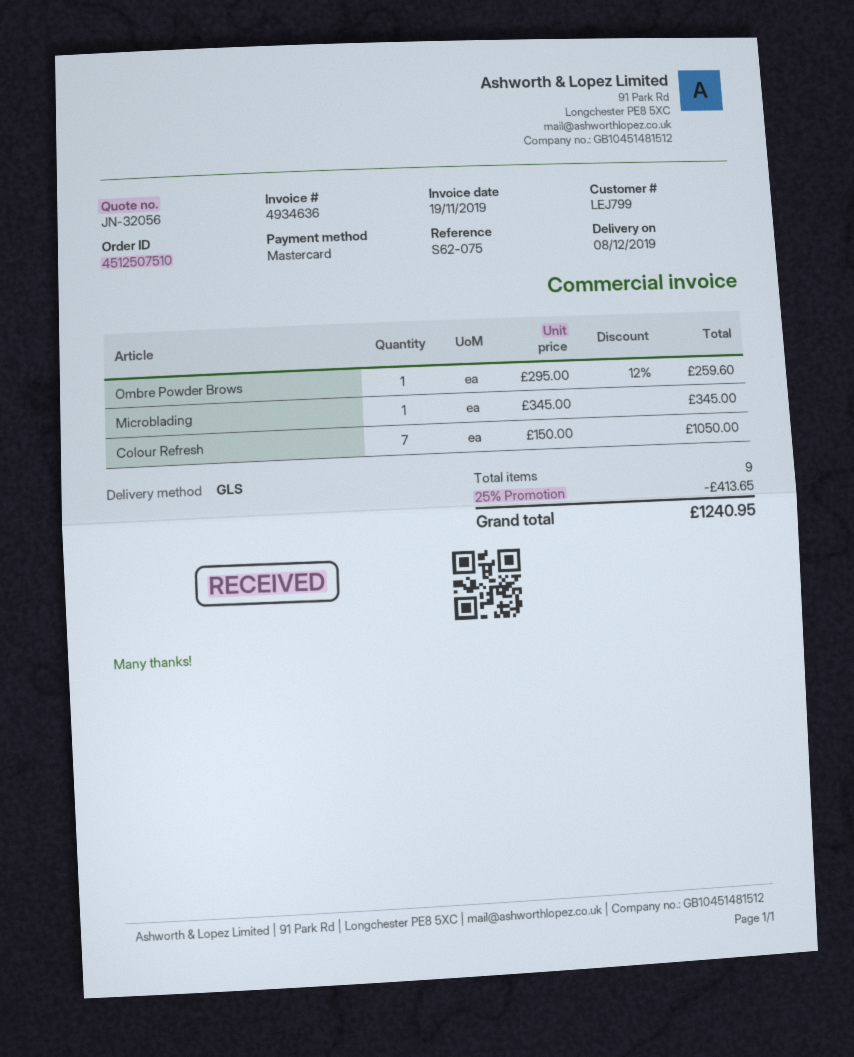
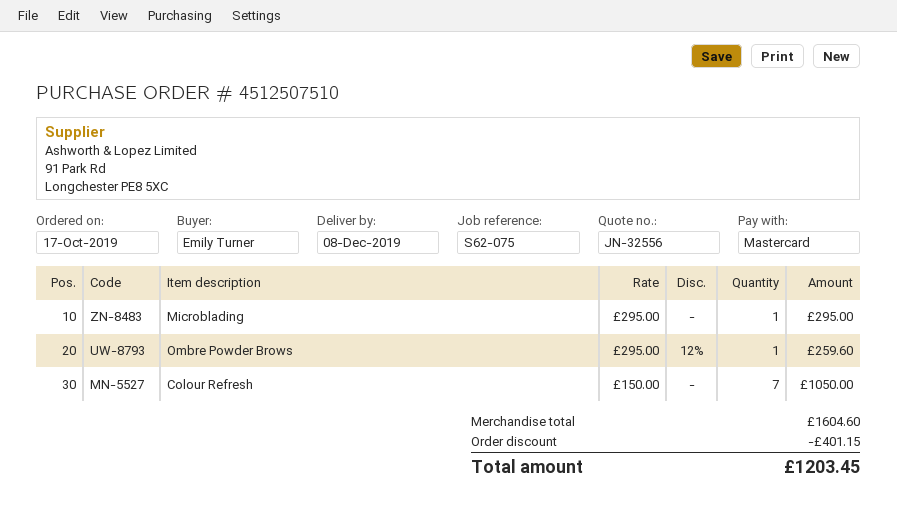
quote number: JN-32056 -> JN-32556
Microblading: 1 x 345.00 = 345.00 -> 1 x 295.00 = 295.00
discount: 413.65 -> 401.15
total: 1240.95 -> 1203.45

